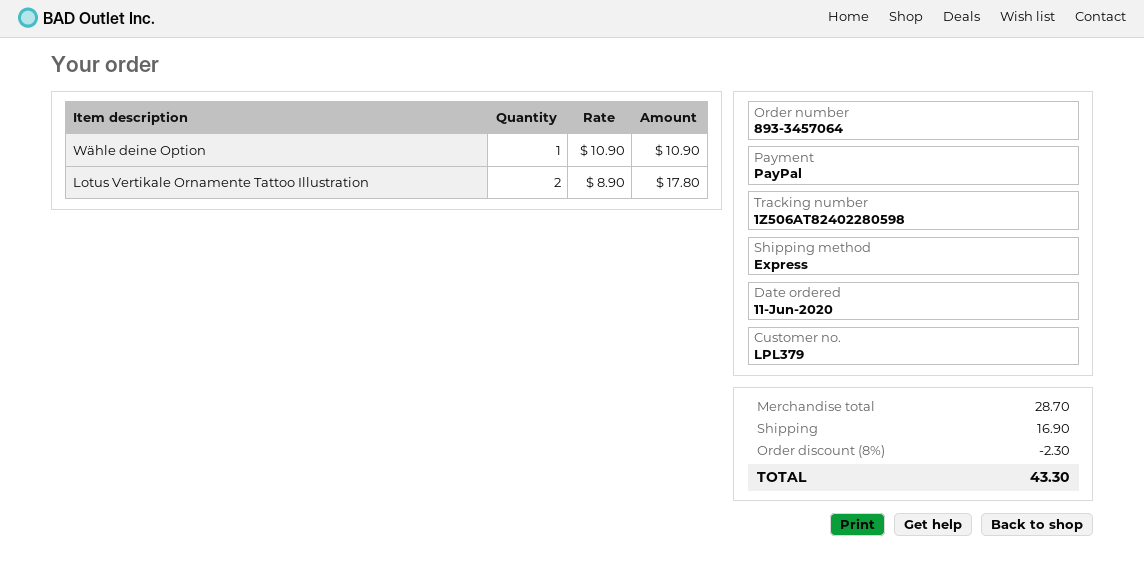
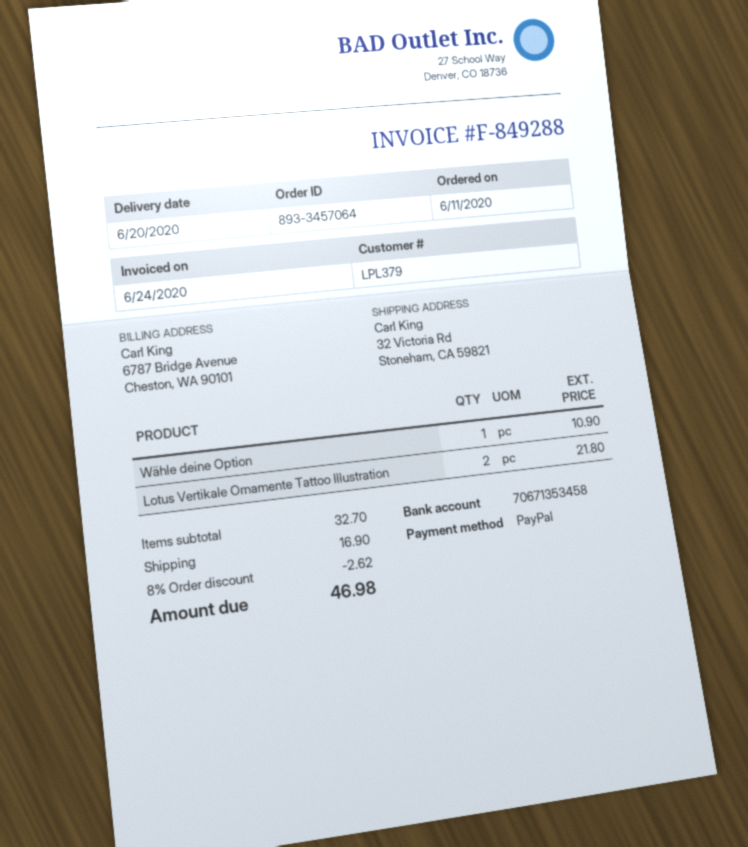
Lotus Vertikale Ornamente Tattoo Illustration: 2 for 17.80 -> 2 for 21.80
subtotal: 28.70 -> 32.70
discount: 8% = 2.30 -> 8% = 2.62
total: 43.30 -> 46.98

